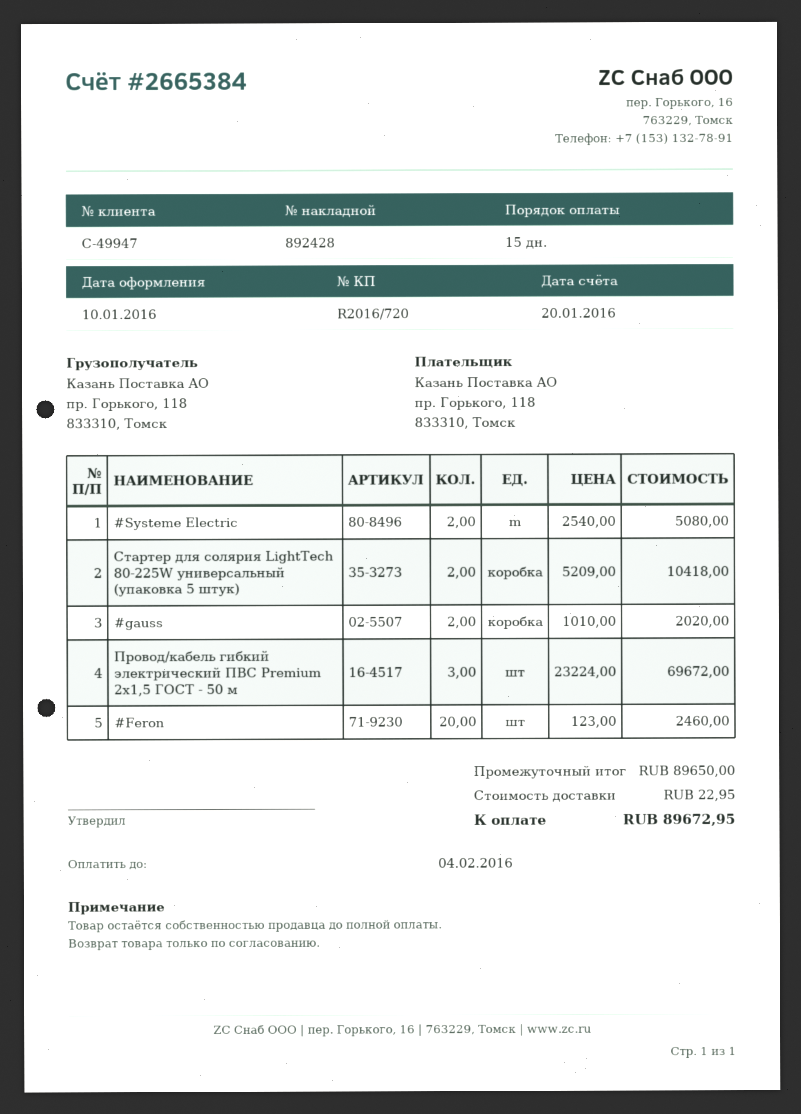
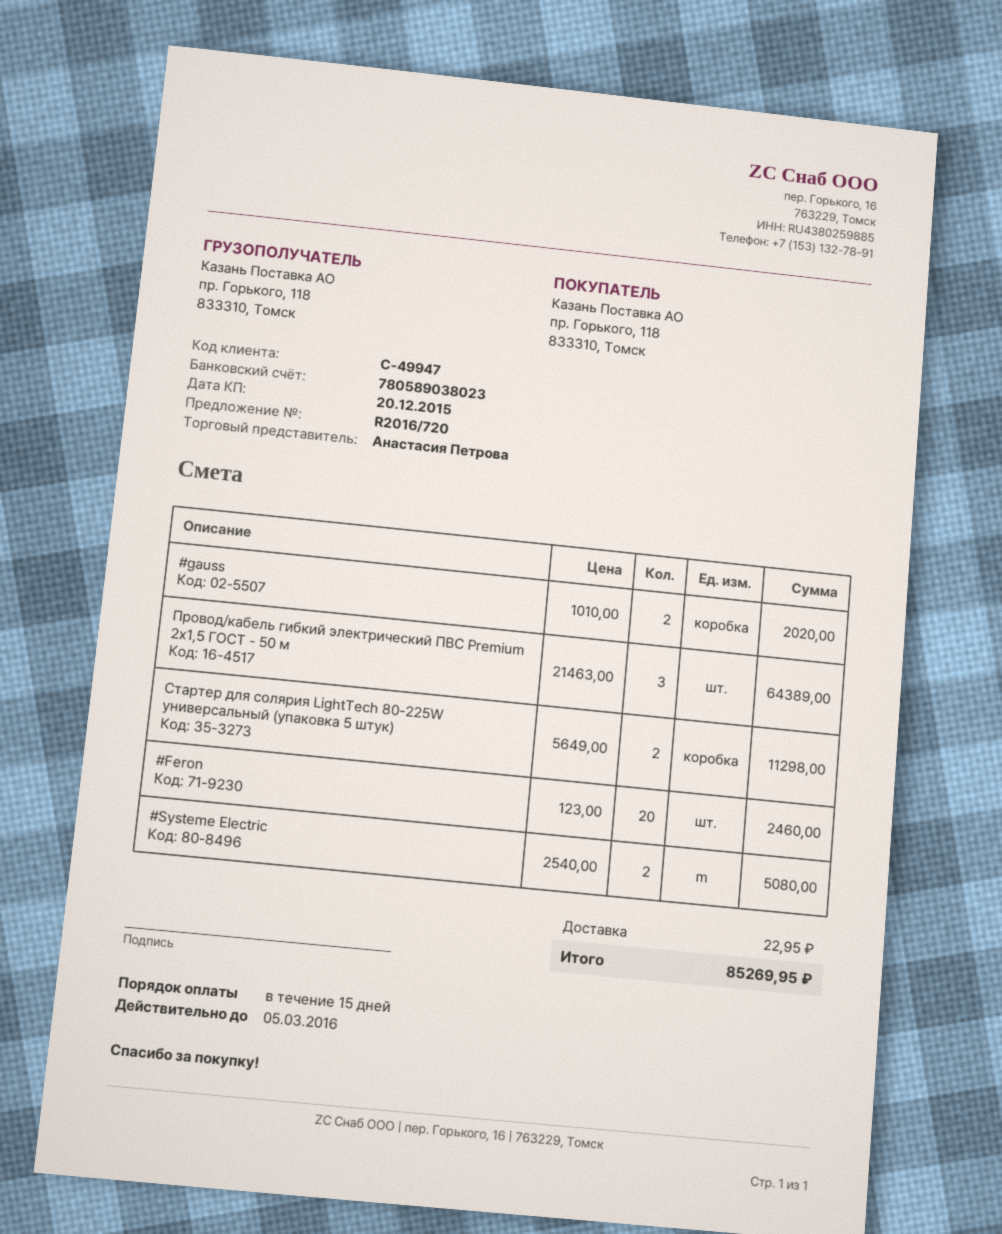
Стартер для солярия LightTech 80-225W универсальный (упаковка 5 штук): 2 x 5209.00 = 10418.00 -> 2 x 5649.00 = 11298.00
Провод/кабель гибкий электрический ПВС Premium 2х1,5 ГОСТ - 50 м: 3 x 23224.00 = 69672.00 -> 3 x 21463.00 = 64389.00
total: 89672.95 -> 85269.95

